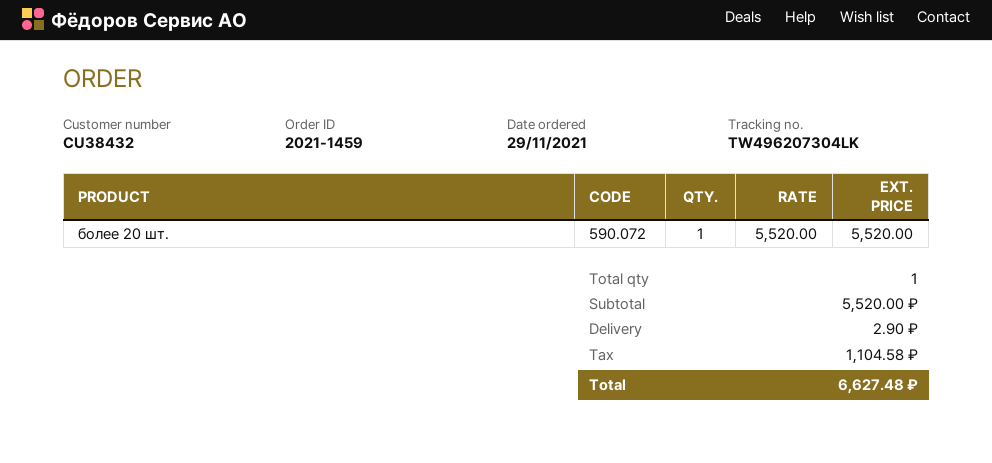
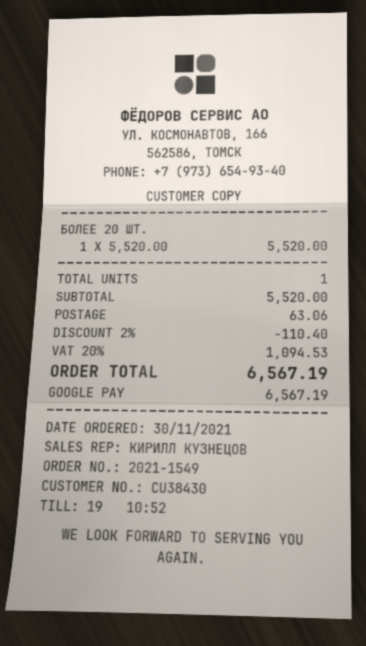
order number: 2021-1459 -> 2021-1549
order date: 2021-11-29 -> 2021-11-30
customer number: CU38432 -> CU38430
discount: none -> 2% = 110.40
shipping: 2.90 -> 63.06
tax: 1104.58 -> 1094.53
total: 6627.48 -> 6567.19

